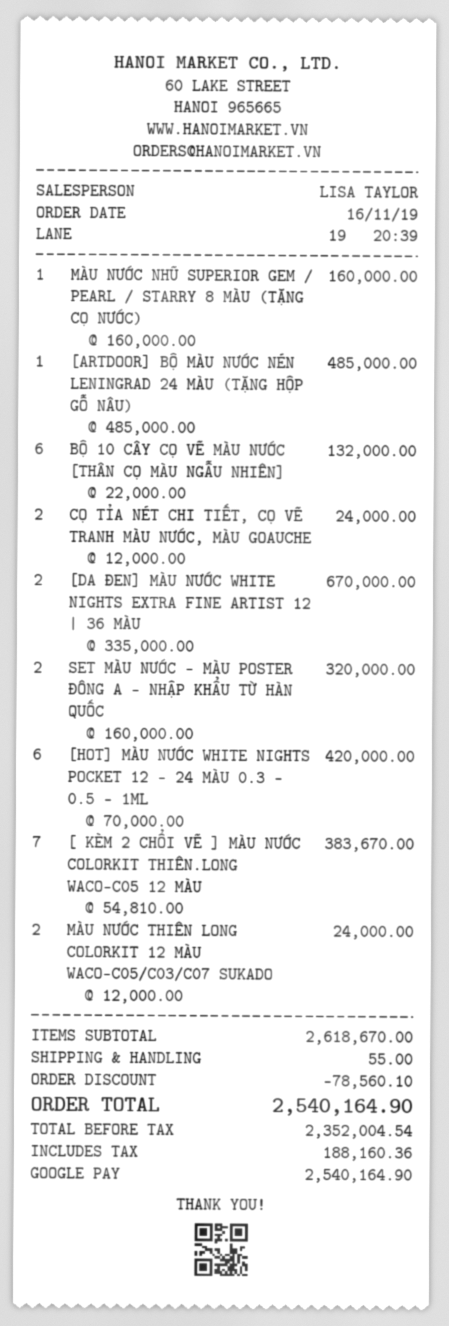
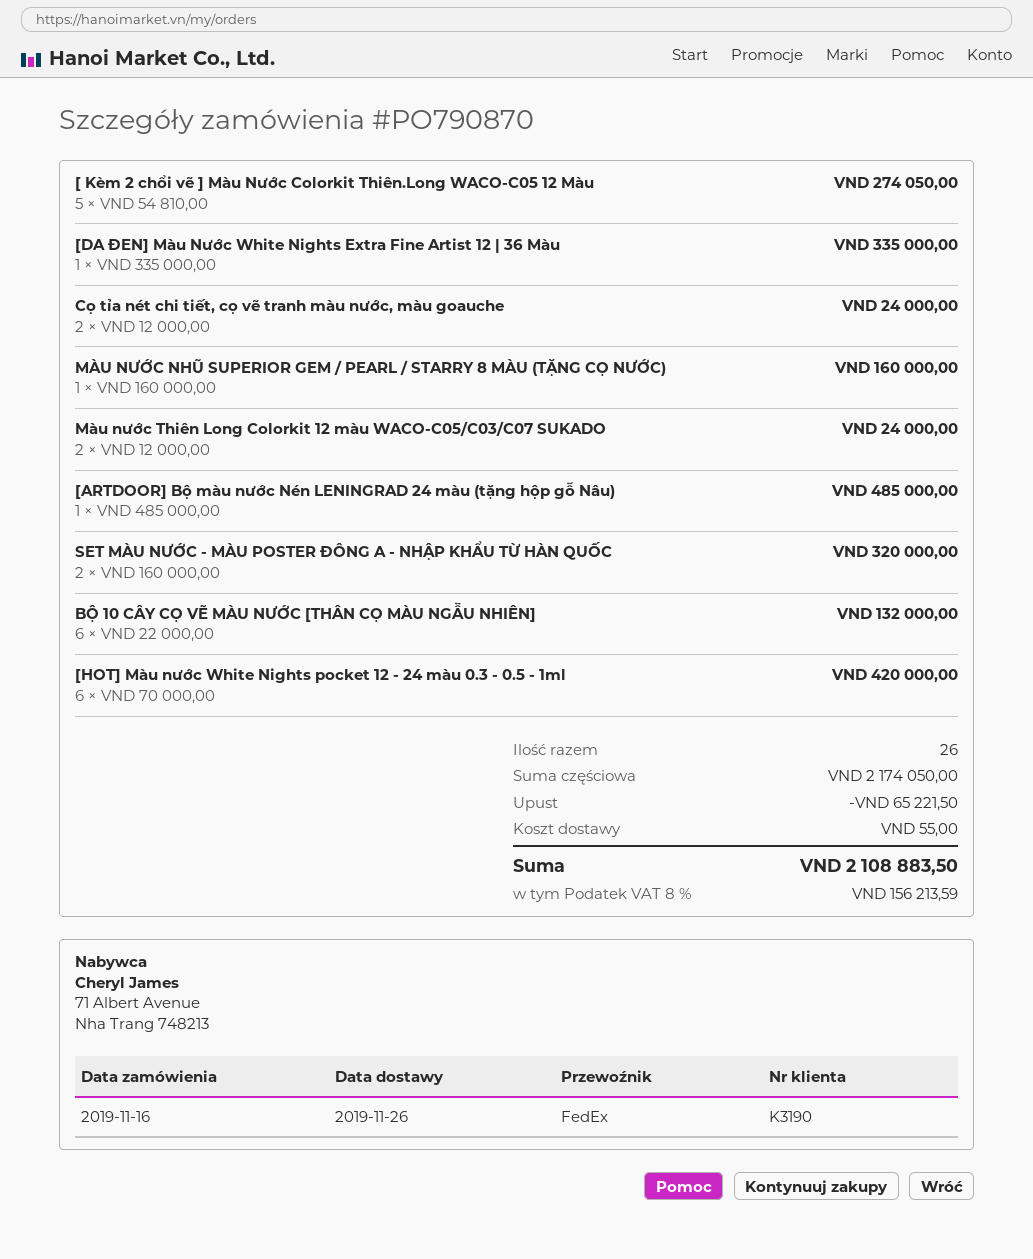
[DA ĐEN] MÀU NƯỚC WHITE NIGHTS EXTRA FINE ARTIST 12 | 36 MÀU: 2 x 335000.00 = 670000.00 -> 1 x 335000.00 = 335000.00
[ KÈM 2 CHỔI VẼ ] MÀU NƯỚC COLORKIT THIÊN.LONG WACO-C05 12 MÀU: 7 x 54810.00 = 383670.00 -> 5 x 54810.00 = 274050.00
subtotal: 2618670.00 -> 2174050.00
discount: 78560.10 -> 65221.50
tax: 188160.36 -> 156213.59
total: 2540164.90 -> 2108883.50

